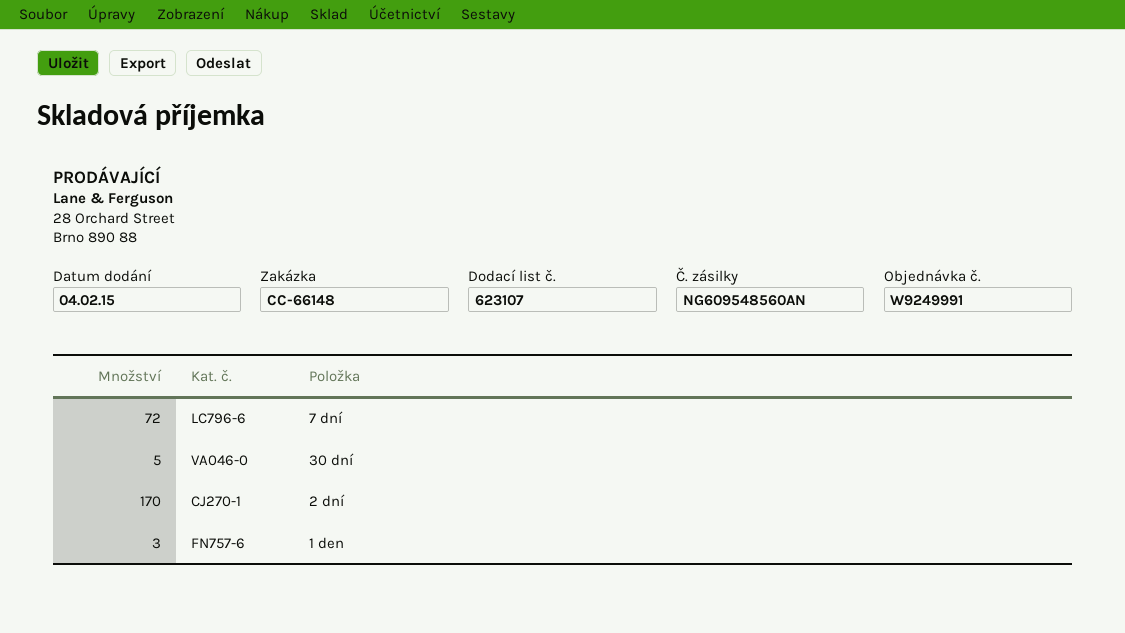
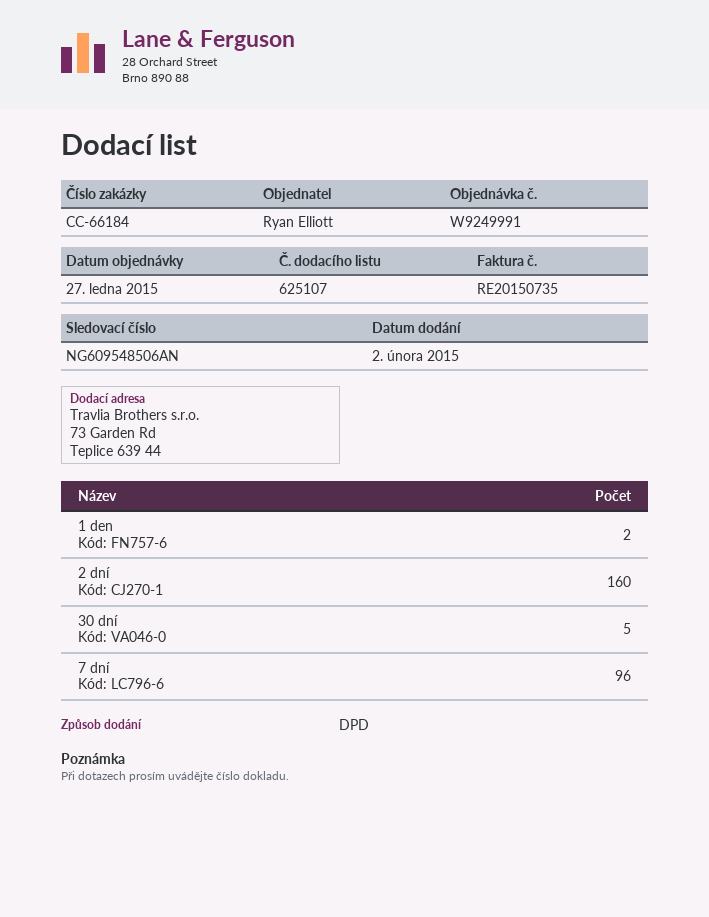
delivery note number: 623107 -> 625107
delivery date: 2015-02-04 -> 2015-02-02
reference: CC-66148 -> CC-66184
tracking number: NG609548560AN -> NG609548506AN
7 dní: 72 -> 96
2 dní: 170 -> 160
1 den: 3 -> 2

